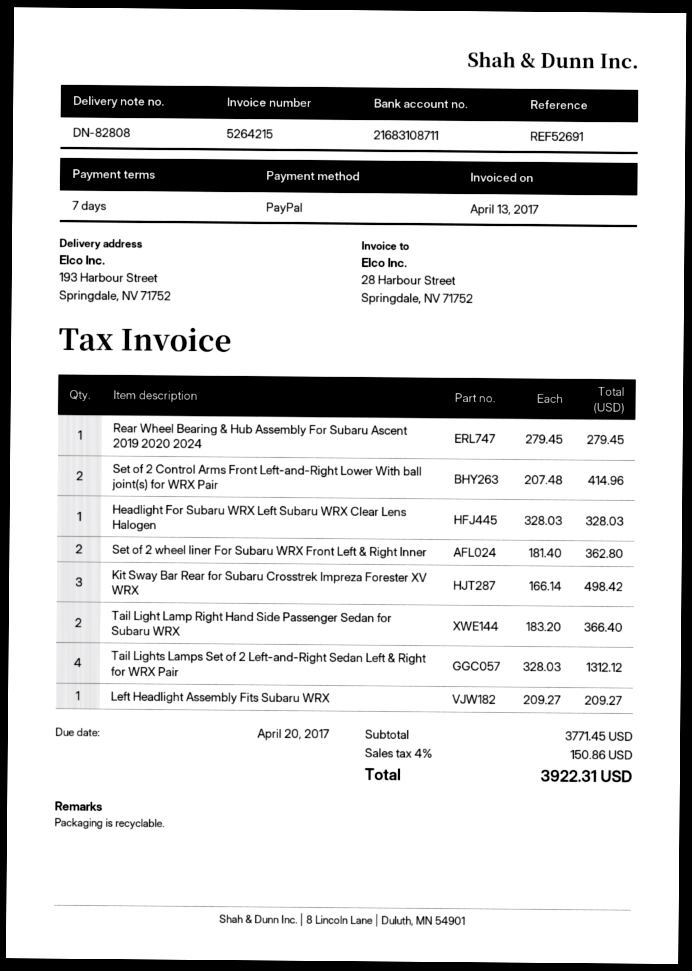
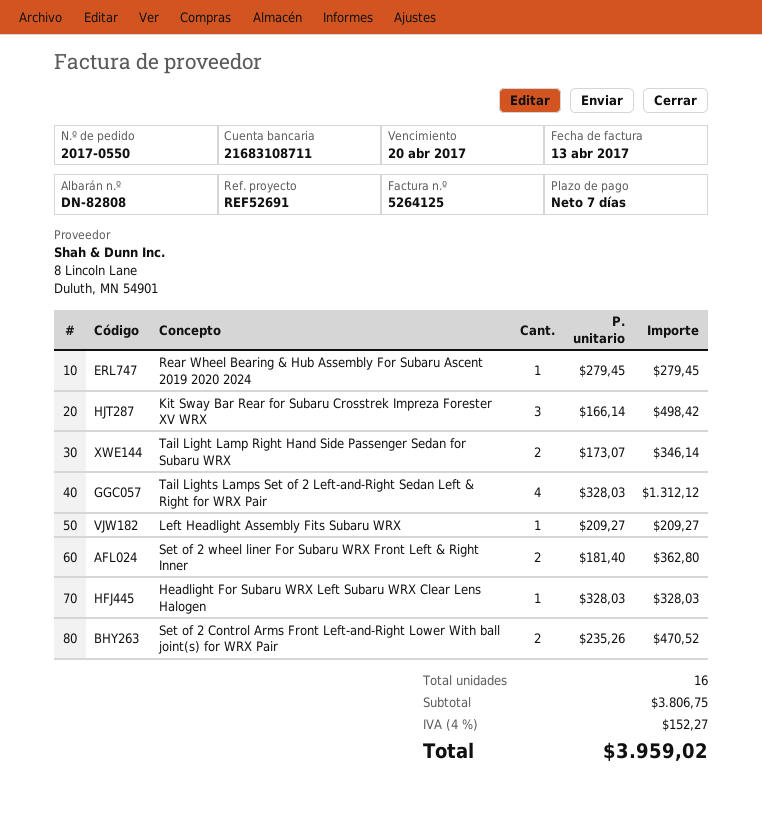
invoice number: 5264215 -> 5264125
Set of 2 Control Arms Front Left-and-Right Lower With ball joint(s) for WRX Pair: 2 x 207.48 = 414.96 -> 2 x 235.26 = 470.52
Tail Light Lamp Right Hand Side Passenger Sedan for Subaru WRX: 2 x 183.20 = 366.40 -> 2 x 173.07 = 346.14
subtotal: 3771.45 -> 3806.75
tax: 4% = 150.86 -> 4% = 152.27
total: 3922.31 -> 3959.02

